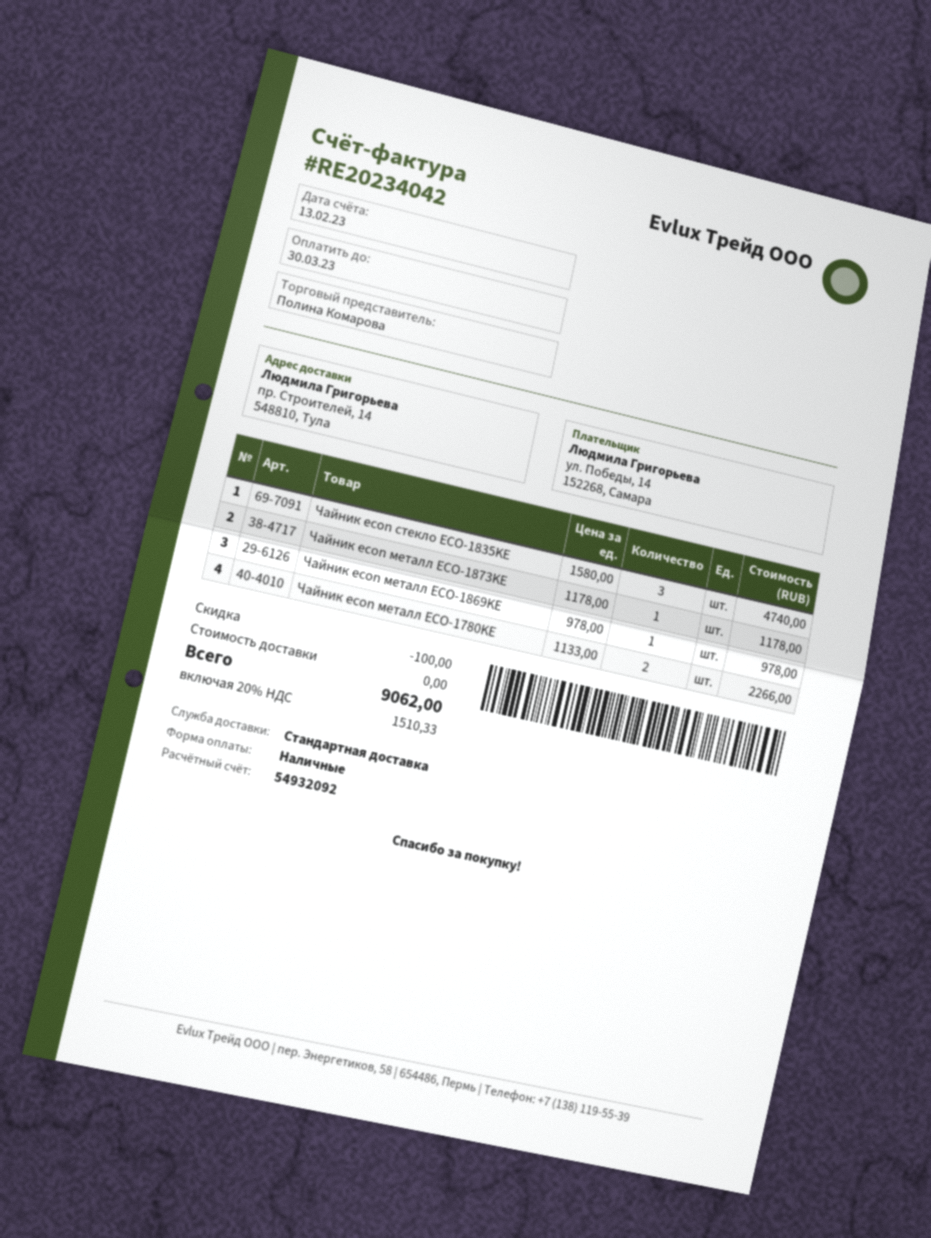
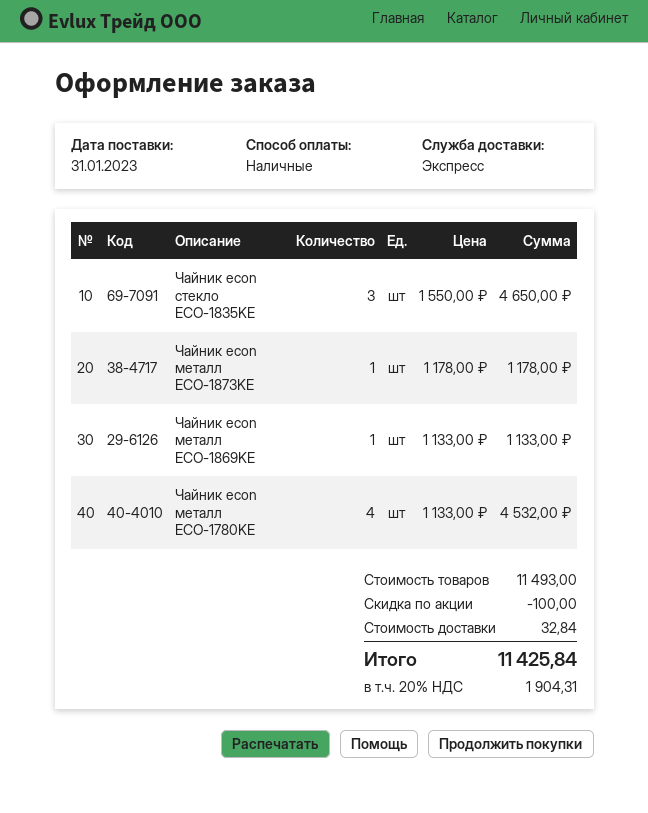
shipping method: standard -> express
Чайник econ стекло ECO-1835KE: 3 x 1580.00 = 4740.00 -> 3 x 1550.00 = 4650.00
Чайник econ металл ECO-1869KE: 1 x 978.00 = 978.00 -> 1 x 1133.00 = 1133.00
Чайник econ металл ECO-1780KE: 2 x 1133.00 = 2266.00 -> 4 x 1133.00 = 4532.00
shipping: 0.00 -> 32.84
tax: 20% = 1510.33 -> 20% = 1904.31
total: 9062.00 -> 11425.84

